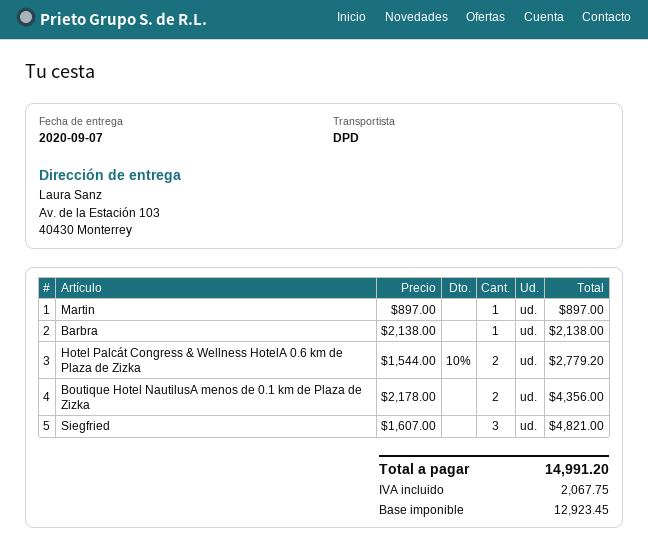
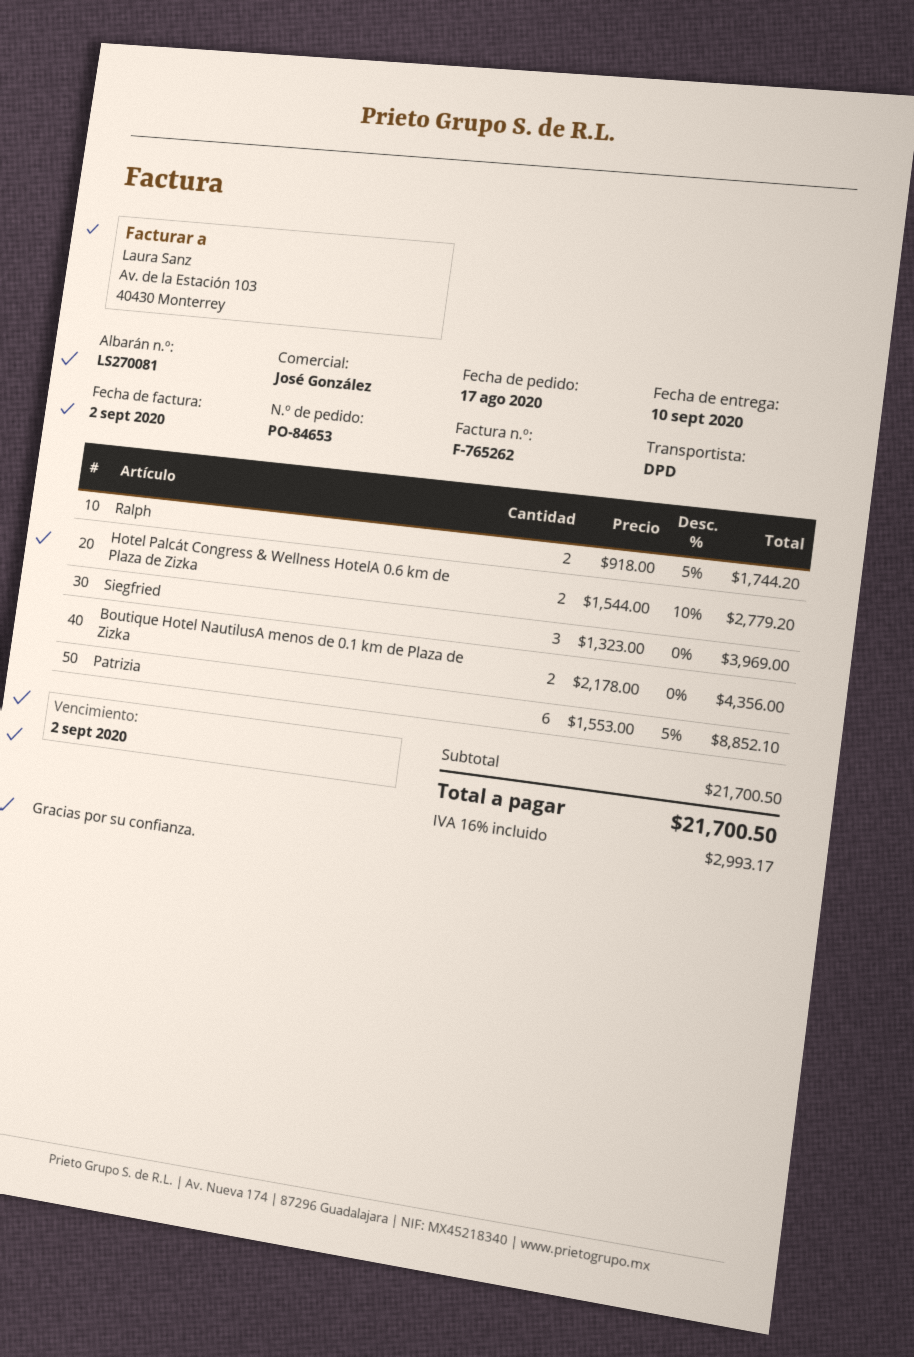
delivery date: 2020-09-07 -> 2020-09-10
Martin: 1 x 897.00 = 897.00 -> none
Barbra: 1 x 2138.00 = 2138.00 -> none
Siegfried: 3 x 1607.00 = 4821.00 -> 3 x 1323.00 = 3969.00
Ralph: none -> 2 x 918.00 - 5% = 1744.20
Patrizia: none -> 6 x 1553.00 - 5% = 8852.10
tax: 2067.75 -> 2993.17
total: 14991.20 -> 21700.50

